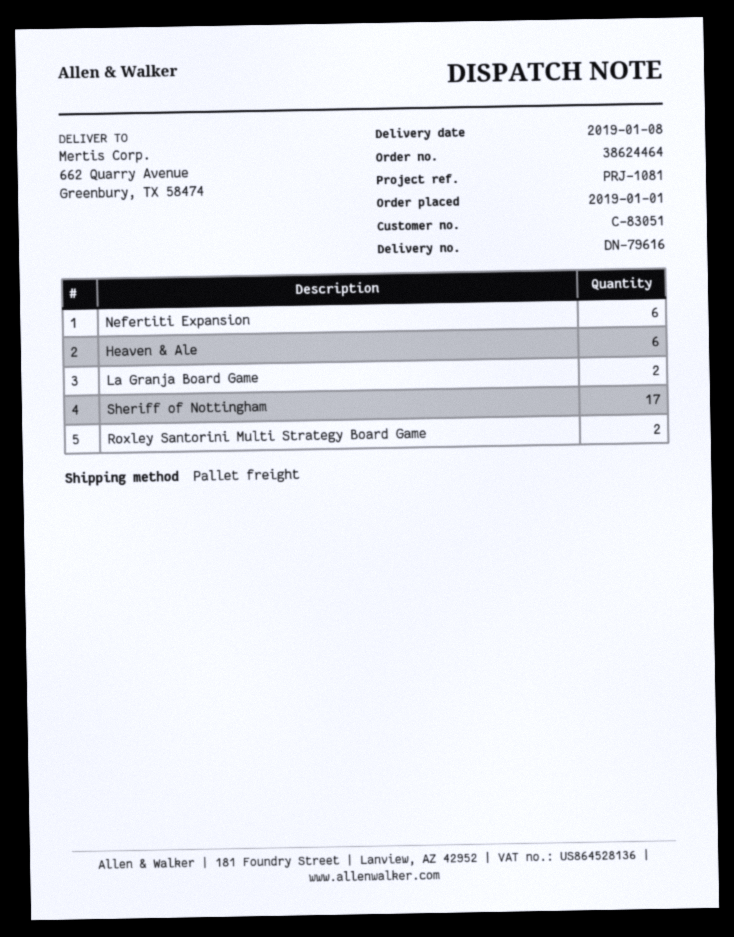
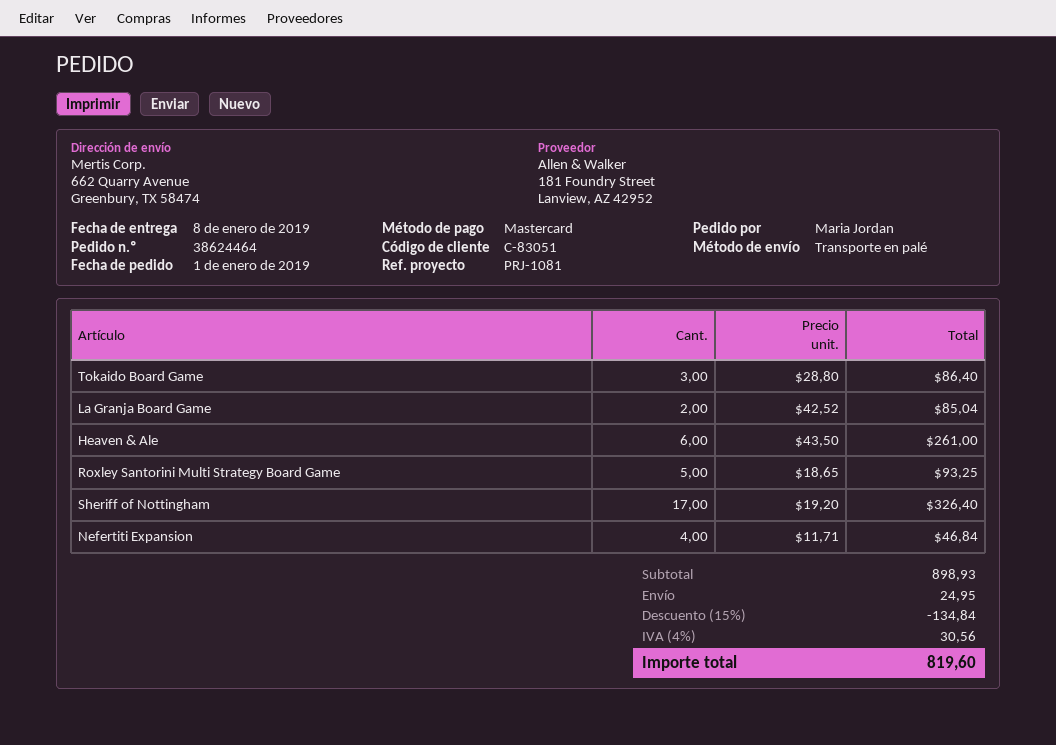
Nefertiti Expansion: 6 -> 4
Roxley Santorini Multi Strategy Board Game: 2 -> 5
Tokaido Board Game: none -> 3

